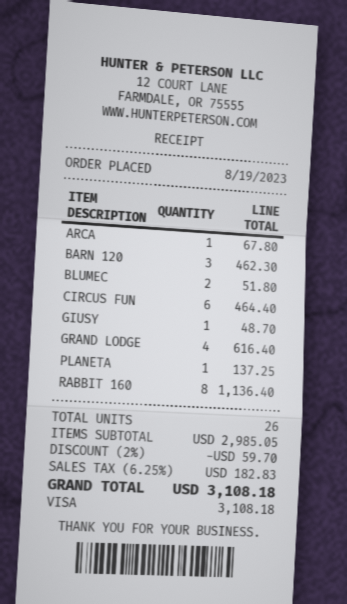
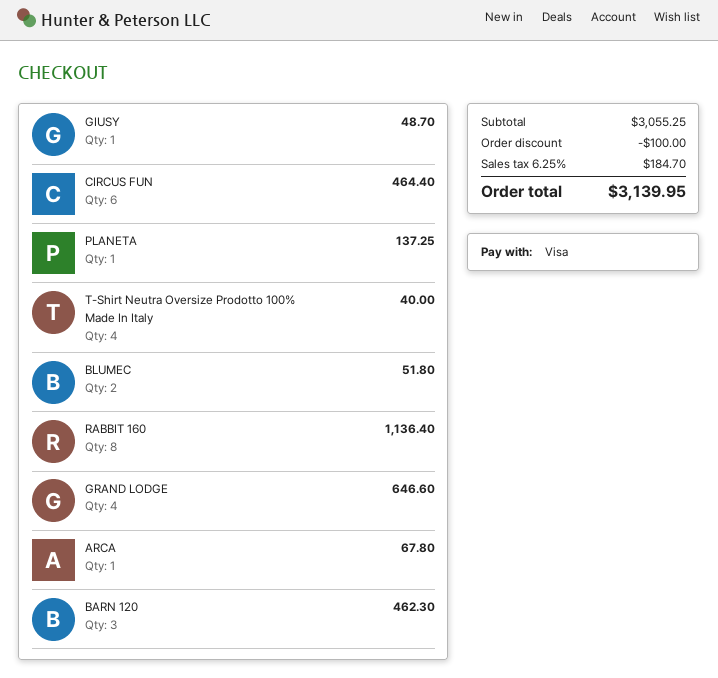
GRAND LODGE: 4 for 616.40 -> 4 for 646.60
T-Shirt Neutra Oversize Prodotto 100% Made In Italy: none -> 4 for 40.00
subtotal: 2985.05 -> 3055.25
discount: 59.70 -> 100.00
tax: 6.25% = 182.83 -> 6.25% = 184.70
total: 3108.18 -> 3139.95

